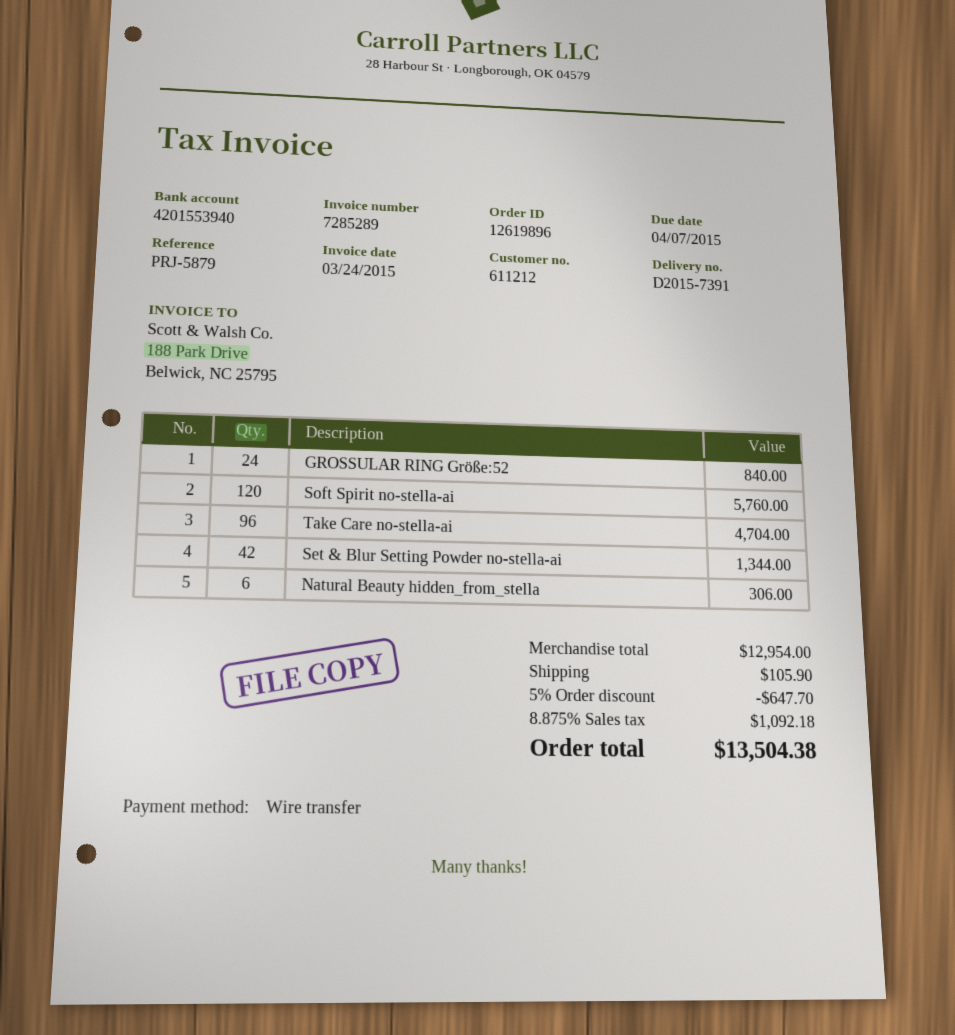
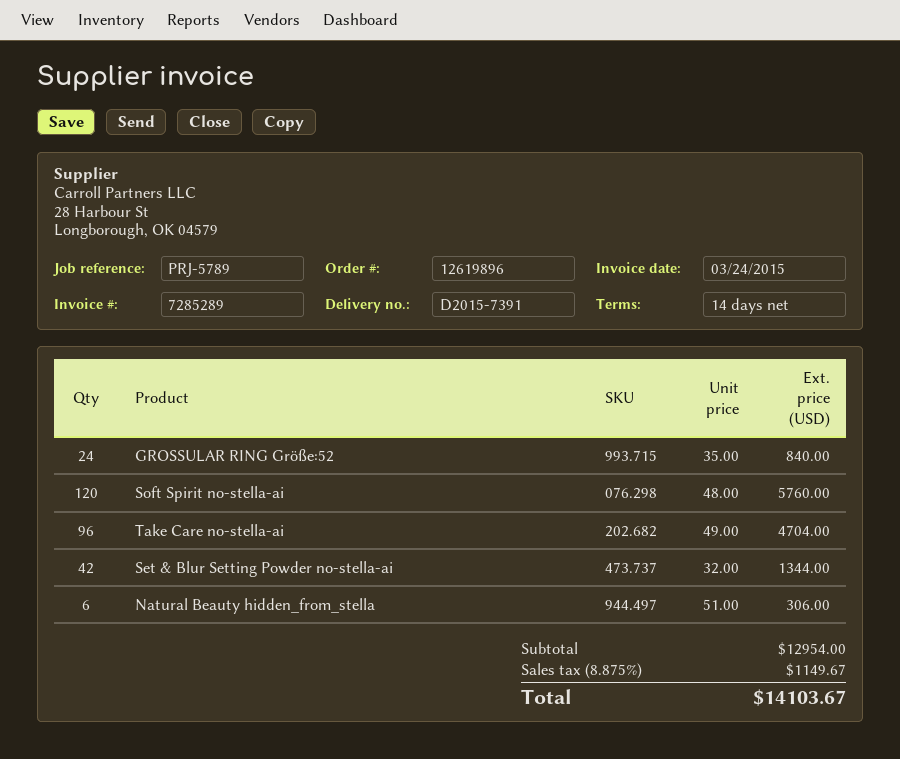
reference: PRJ-5879 -> PRJ-5789
discount: 5% = 647.70 -> none
shipping: 105.90 -> none
tax: 8.875% = 1092.18 -> 8.875% = 1149.67
total: 13504.38 -> 14103.67

